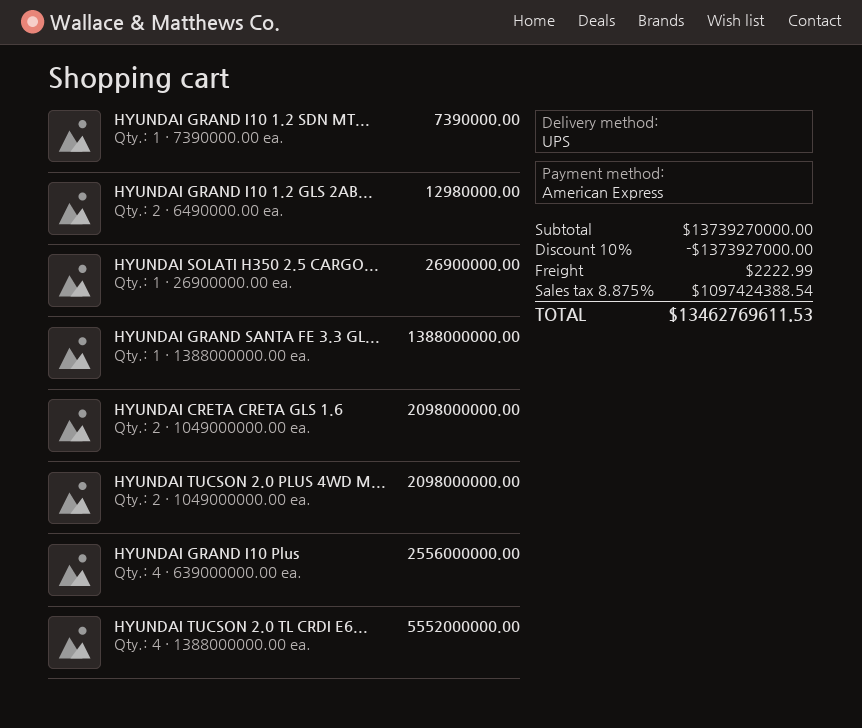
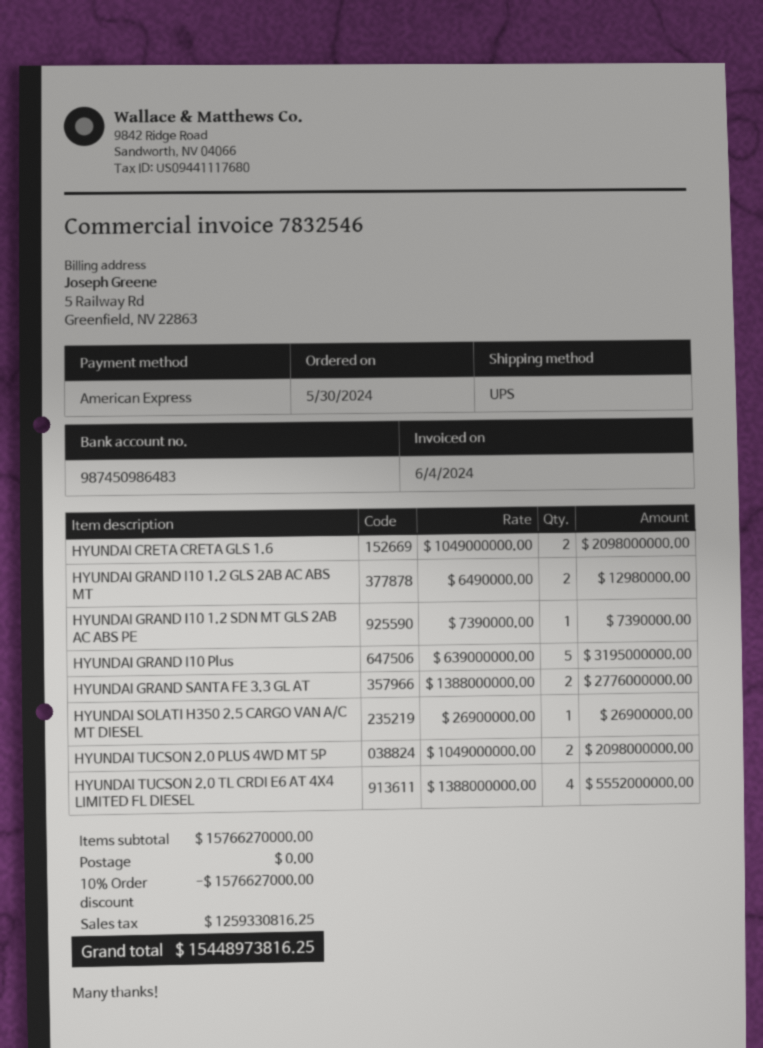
HYUNDAI GRAND SANTA FE 3.3 GL...: 1 x 1388000000.00 = 1388000000.00 -> 2 x 1388000000.00 = 2776000000.00
HYUNDAI GRAND I10 Plus: 4 x 639000000.00 = 2556000000.00 -> 5 x 639000000.00 = 3195000000.00
subtotal: 13739270000.00 -> 15766270000.00
discount: 10% = 1373927000.00 -> 10% = 1576627000.00
shipping: 2222.99 -> 0.00
tax: 1097424388.54 -> 1259330816.25
total: 13462769611.53 -> 15448973816.25

